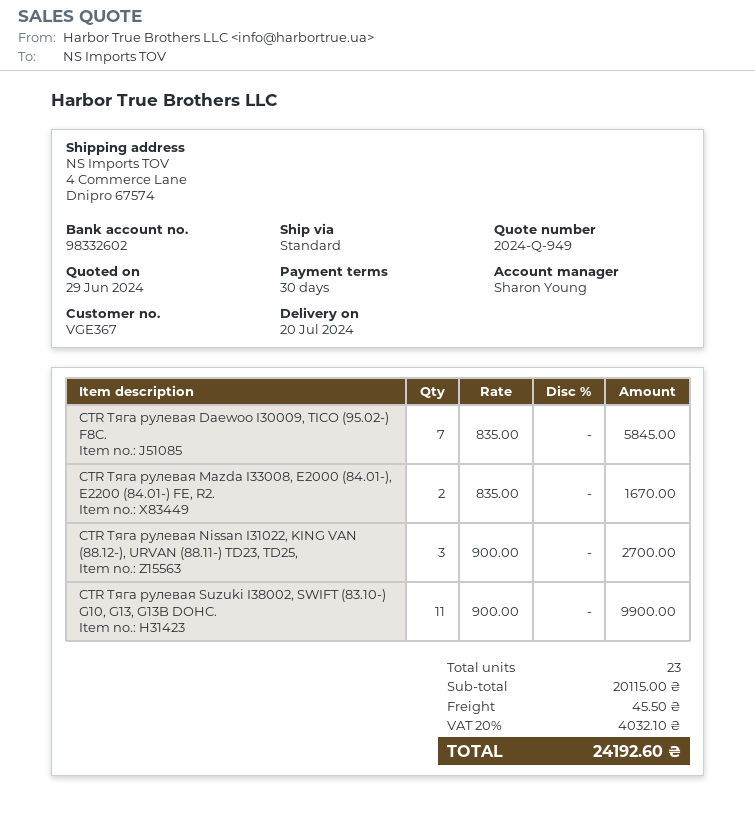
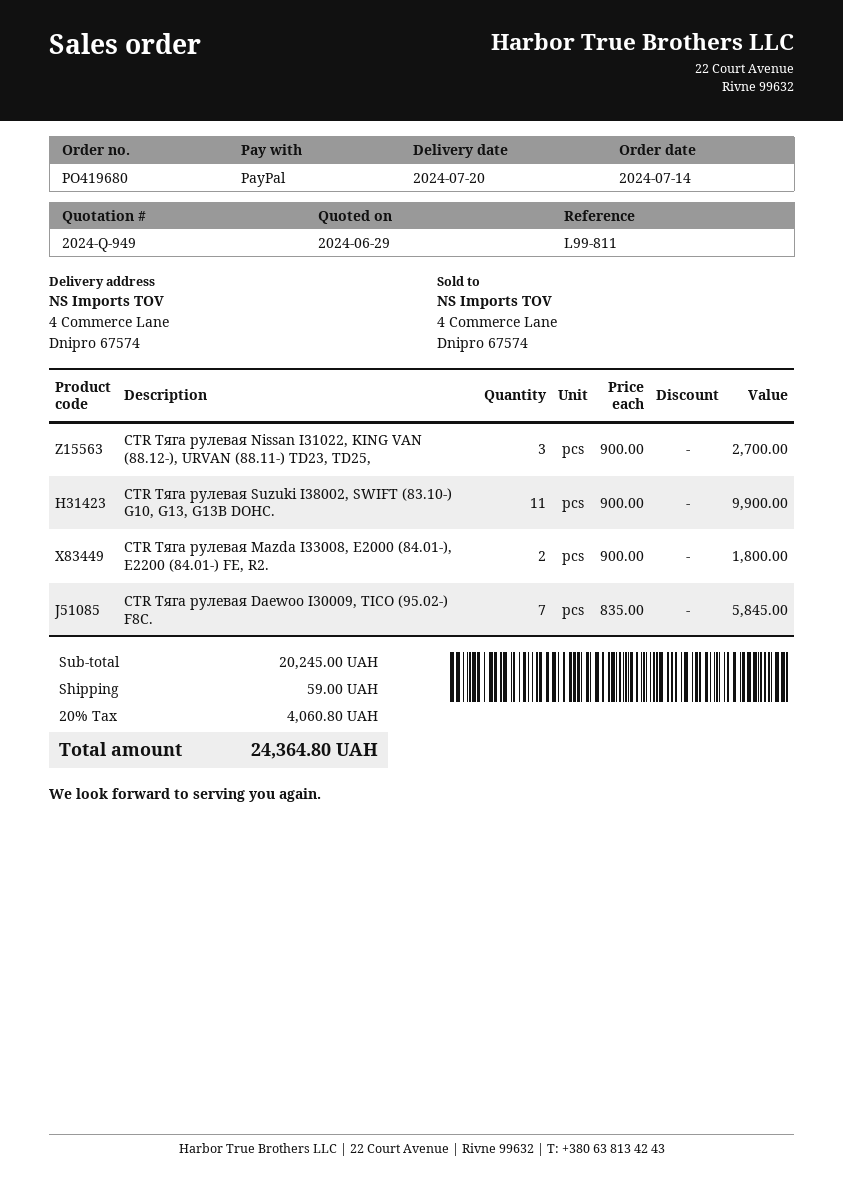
CTR Тяга рулевая Mazda I33008, E2000 (84.01-), E2200 (84.01-) FE, R2.: 2 x 835.00 = 1670.00 -> 2 x 900.00 = 1800.00
subtotal: 20115.00 -> 20245.00
shipping: 45.50 -> 59.00
tax: 20% = 4032.10 -> 20% = 4060.80
total: 24192.60 -> 24364.80

